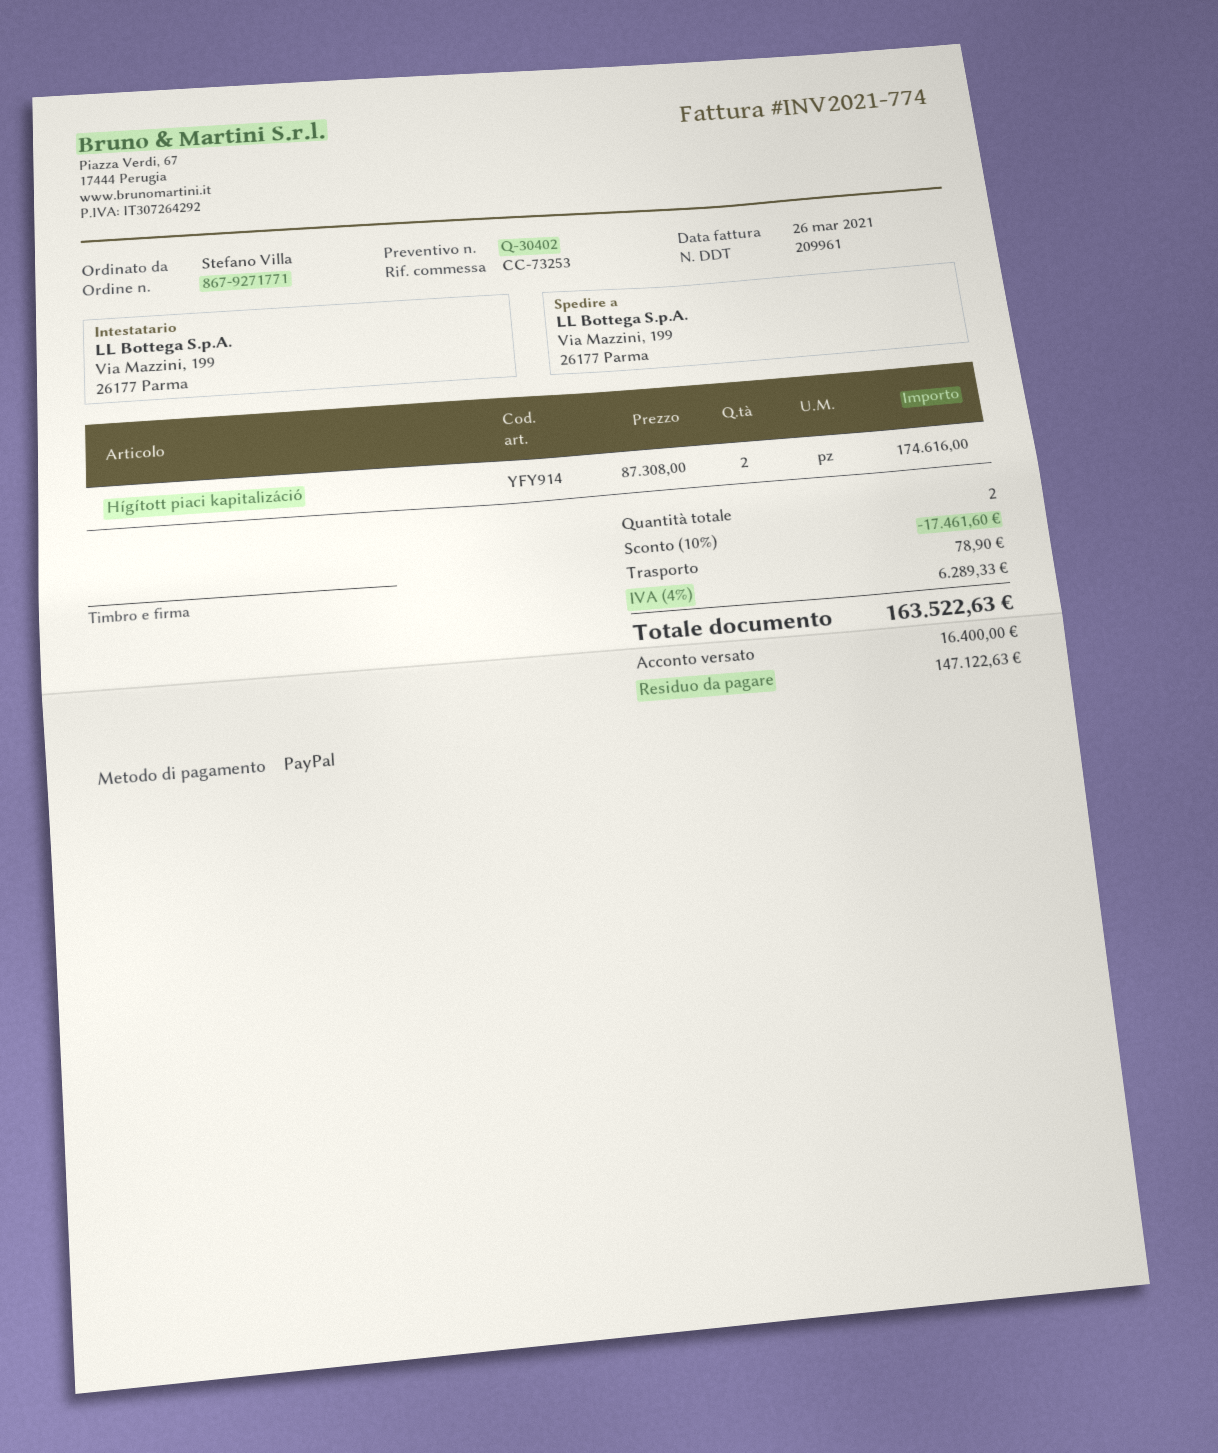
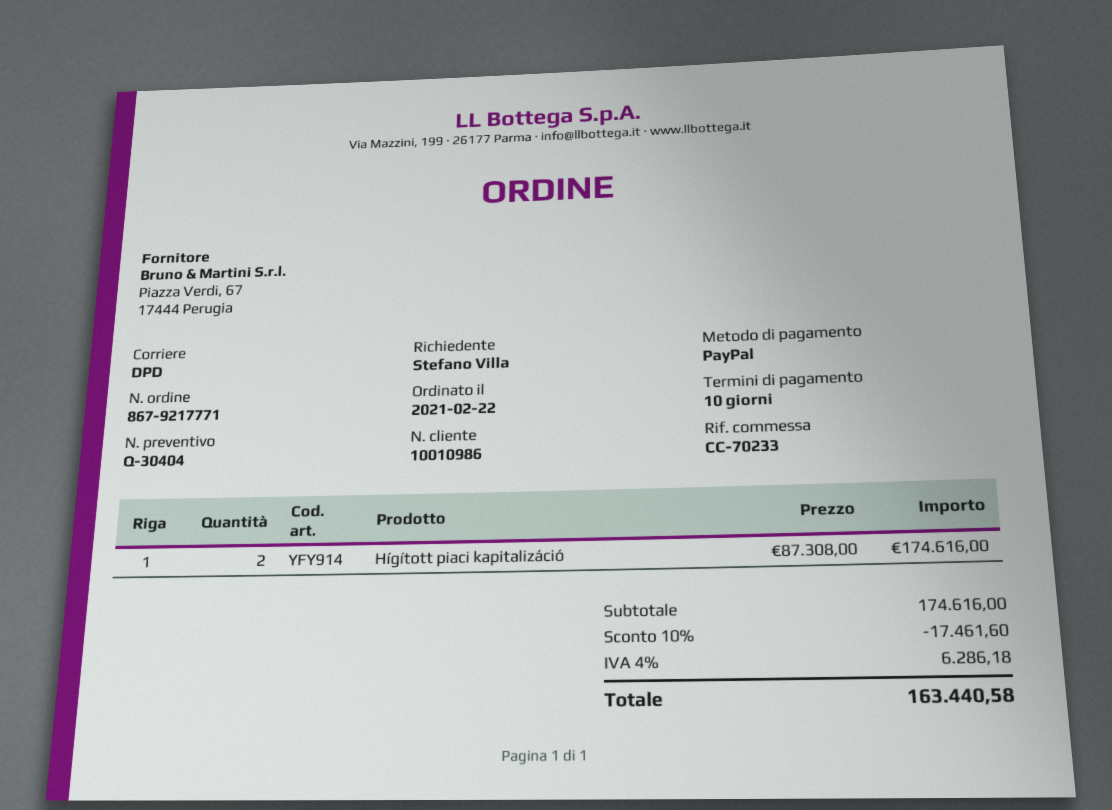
quote number: Q-30402 -> Q-30404
order number: 867-9271771 -> 867-9217771
reference: CC-73253 -> CC-70233
shipping: 78.90 -> none
tax: 4% = 6289.33 -> 4% = 6286.18
total: 163522.63 -> 163440.58

